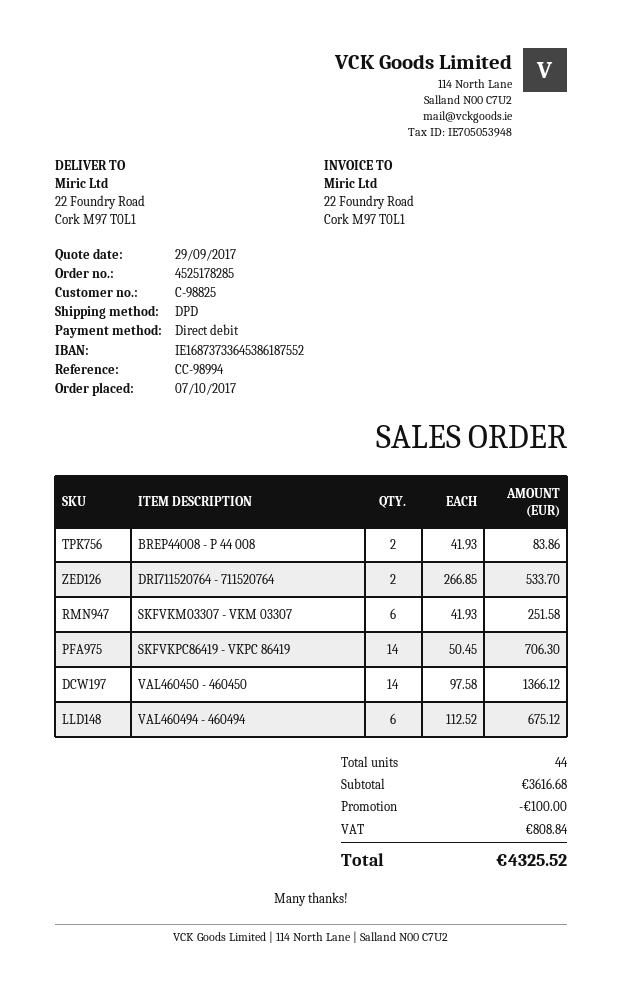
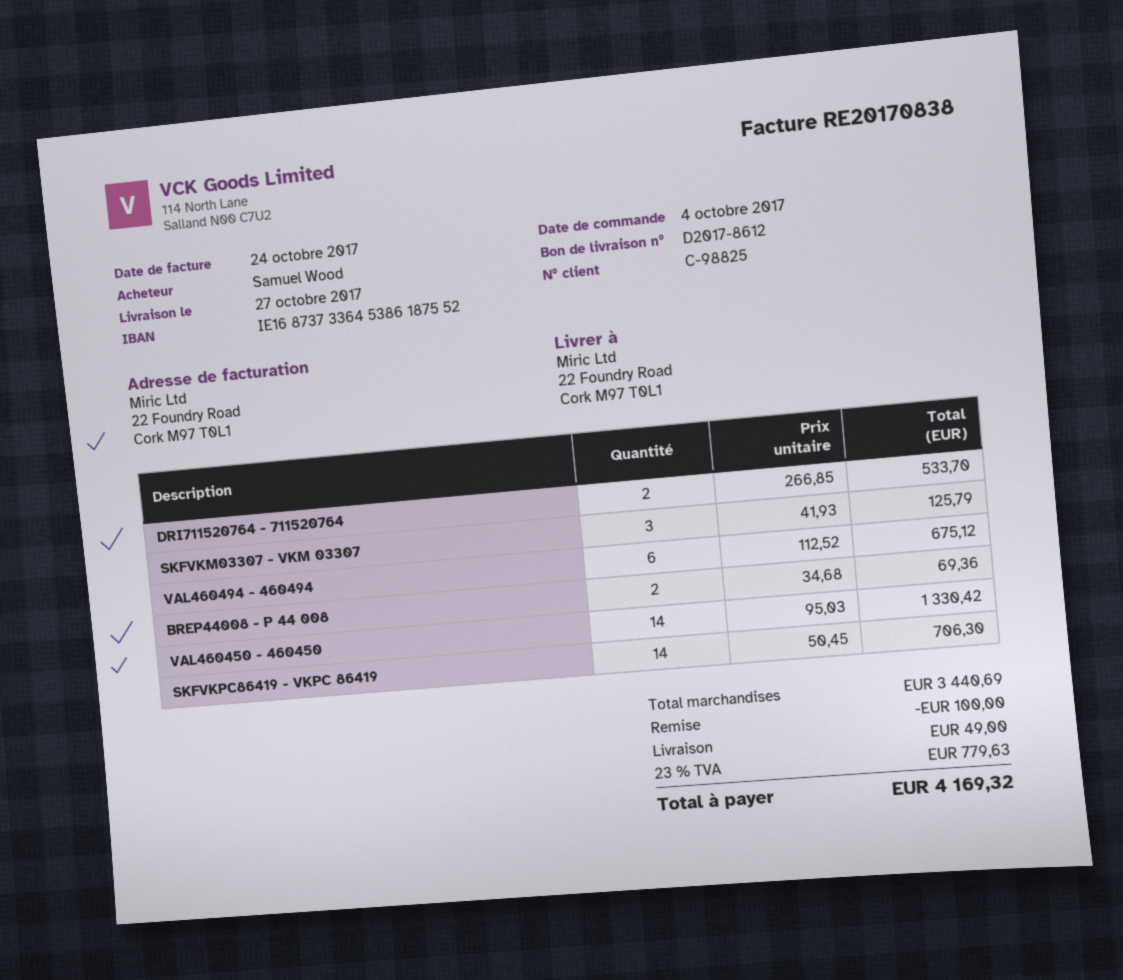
order date: 2017-10-07 -> 2017-10-04
BREP44008 - P 44 008: 2 x 41.93 = 83.86 -> 2 x 34.68 = 69.36
SKFVKM03307 - VKM 03307: 6 x 41.93 = 251.58 -> 3 x 41.93 = 125.79
VAL460450 - 460450: 14 x 97.58 = 1366.12 -> 14 x 95.03 = 1330.42
subtotal: 3616.68 -> 3440.69
shipping: none -> 49.00
tax: 808.84 -> 779.63
total: 4325.52 -> 4169.32

